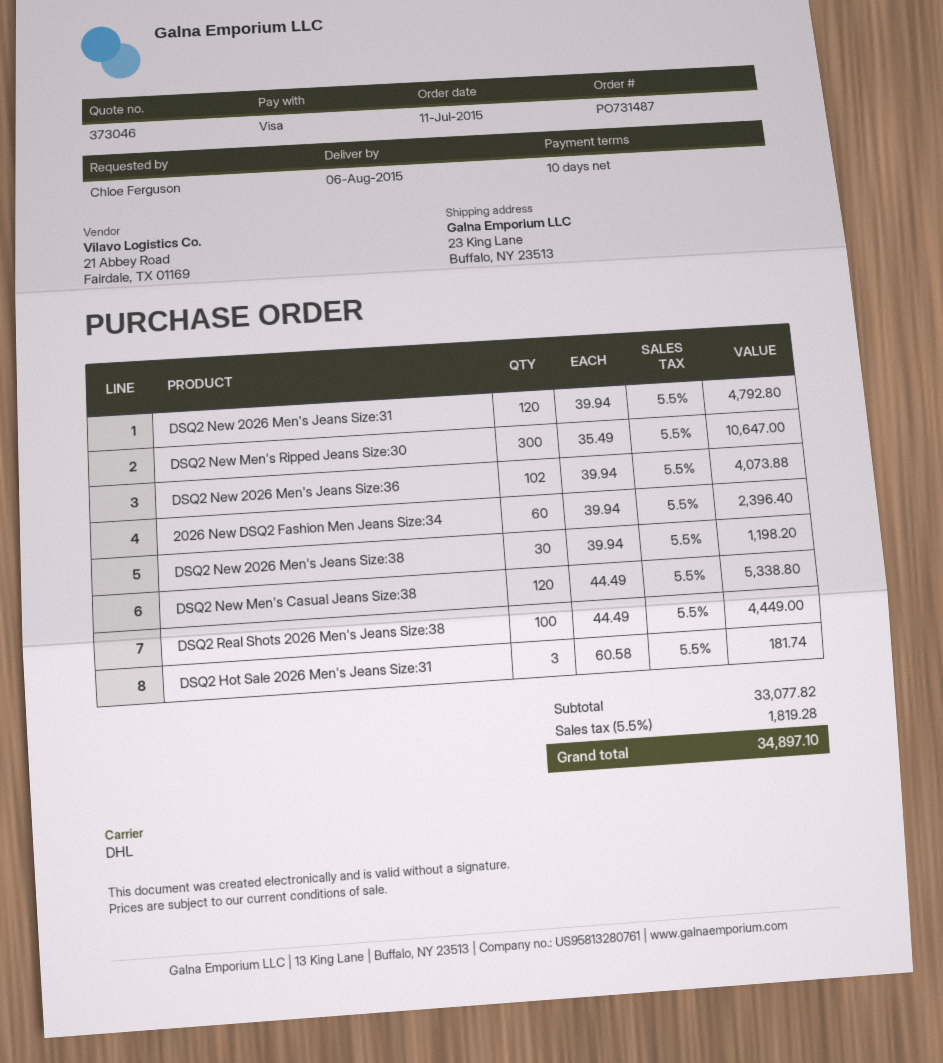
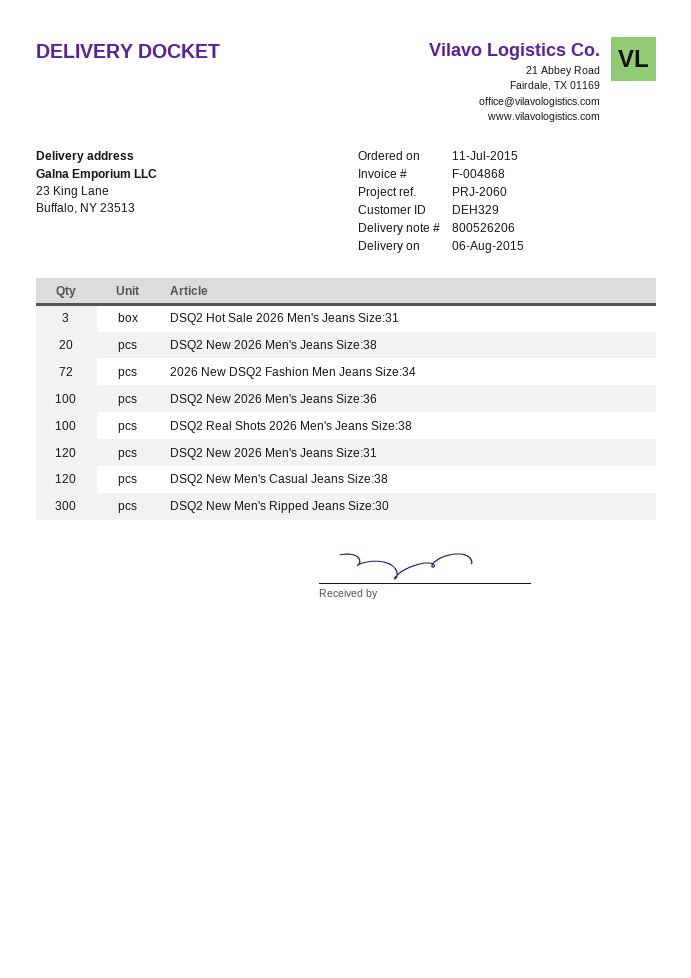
DSQ2 New 2026 Men's Jeans Size:36: 102 -> 100
2026 New DSQ2 Fashion Men Jeans Size:34: 60 -> 72
DSQ2 New 2026 Men's Jeans Size:38: 30 -> 20

